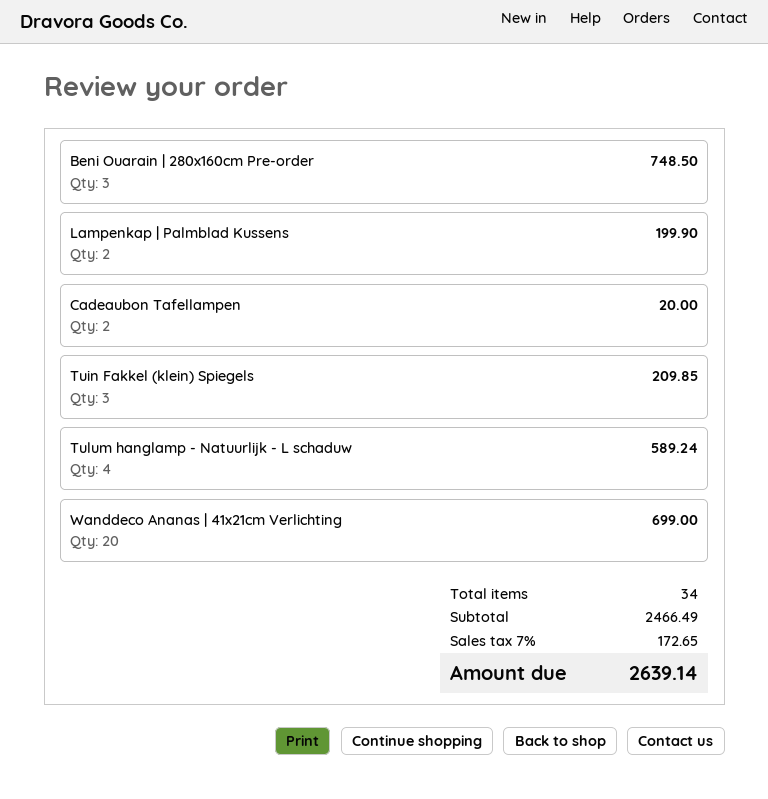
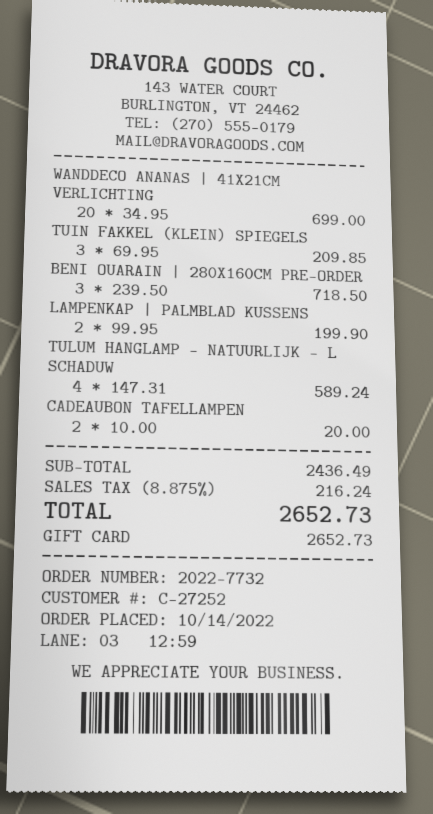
Beni Ouarain | 280x160cm Pre-order: 3 for 748.50 -> 3 for 718.50
subtotal: 2466.49 -> 2436.49
tax: 7% = 172.65 -> 8.875% = 216.24
total: 2639.14 -> 2652.73

